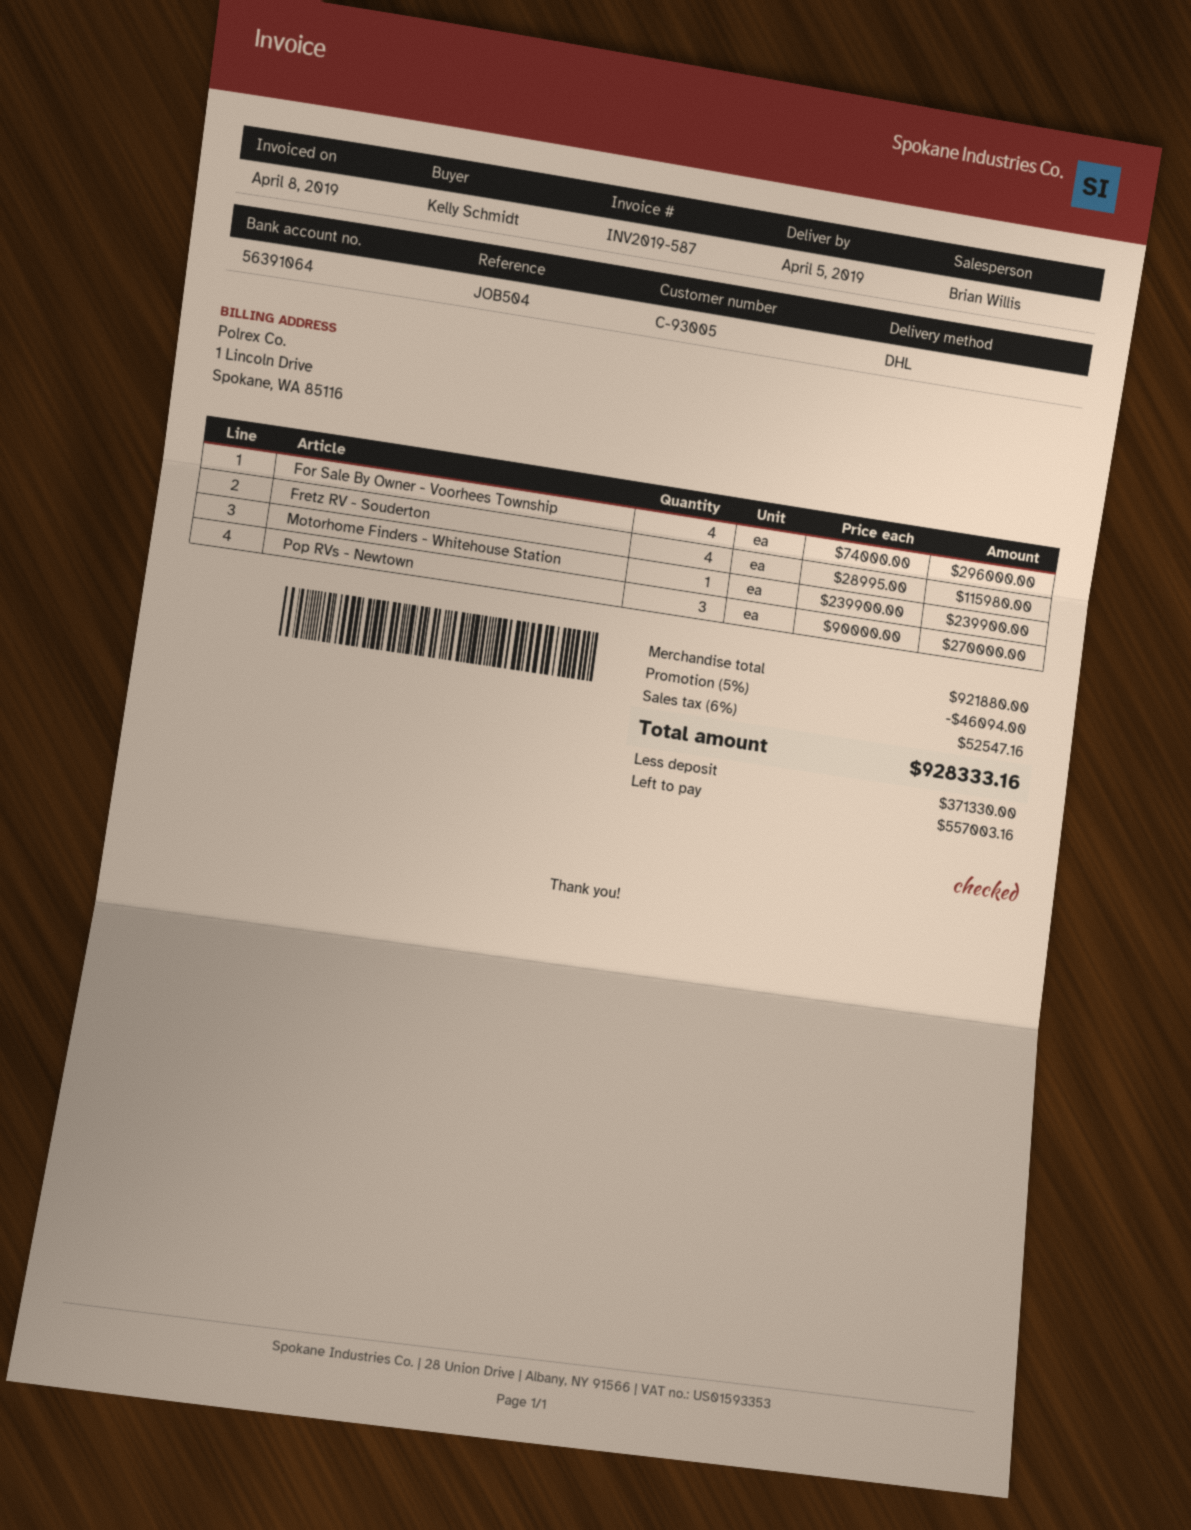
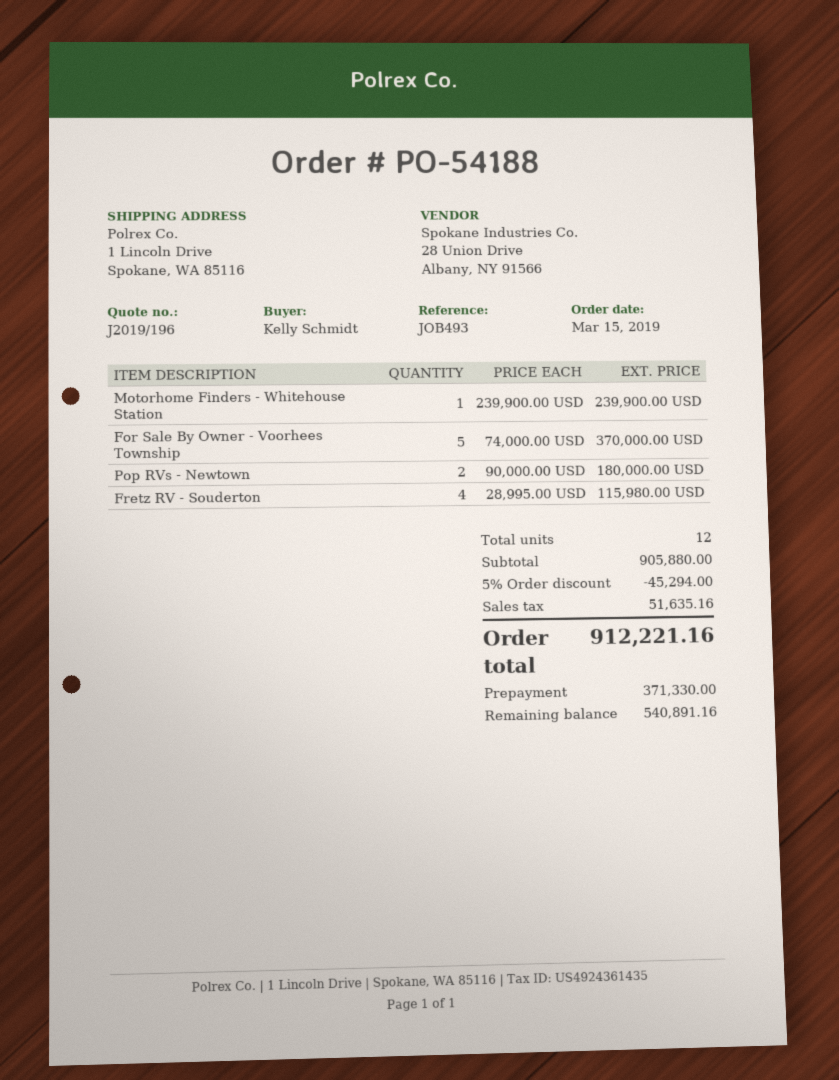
reference: JOB504 -> JOB493
For Sale By Owner - Voorhees Township: 4 x 74000.00 = 296000.00 -> 5 x 74000.00 = 370000.00
Pop RVs - Newtown: 3 x 90000.00 = 270000.00 -> 2 x 90000.00 = 180000.00
subtotal: 921880.00 -> 905880.00
discount: 5% = 46094.00 -> 5% = 45294.00
tax: 52547.16 -> 51635.16
total: 928333.16 -> 912221.16
balance: 557003.16 -> 540891.16

